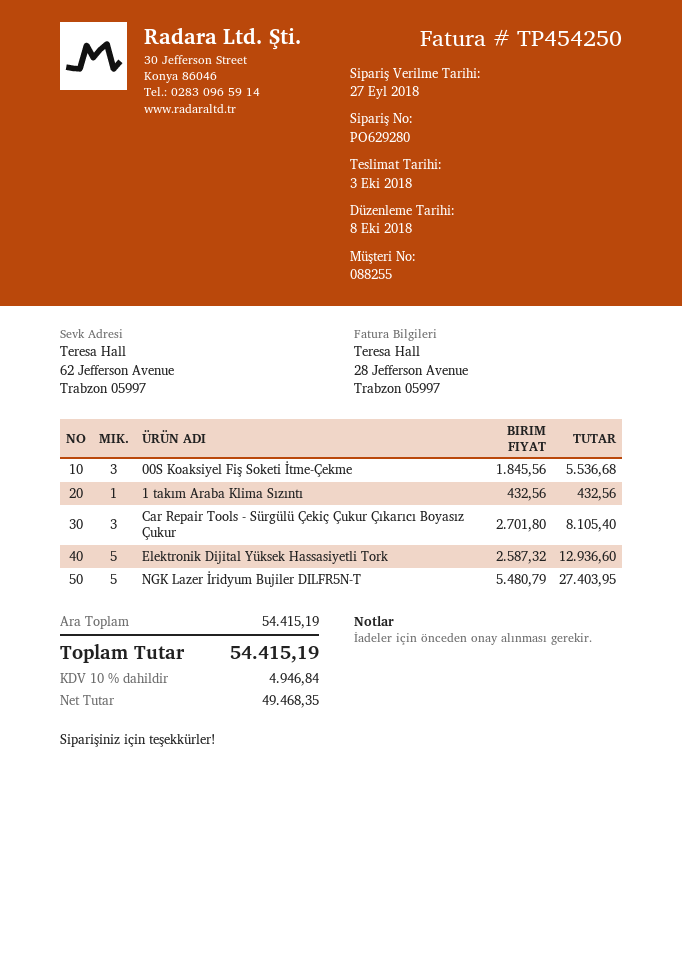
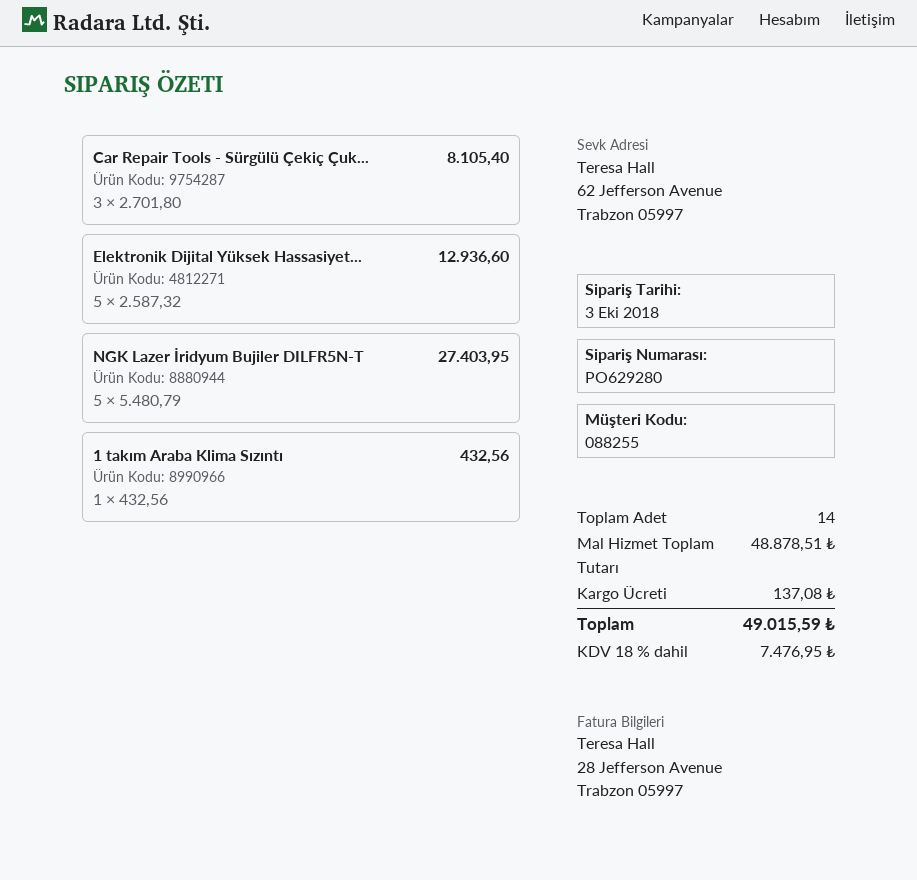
order date: 2018-09-27 -> 2018-10-03
00S Koaksiyel Fiş Soketi İtme-Çekme: 3 x 1845.56 = 5536.68 -> none
subtotal: 54415.19 -> 48878.51
shipping: none -> 137.08
tax: 10% = 4946.84 -> 18% = 7476.95
total: 54415.19 -> 49015.59

